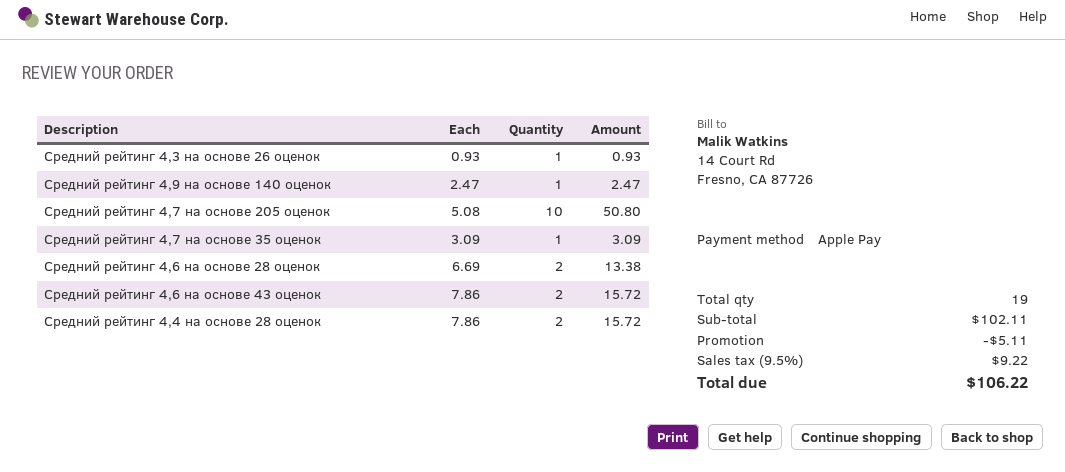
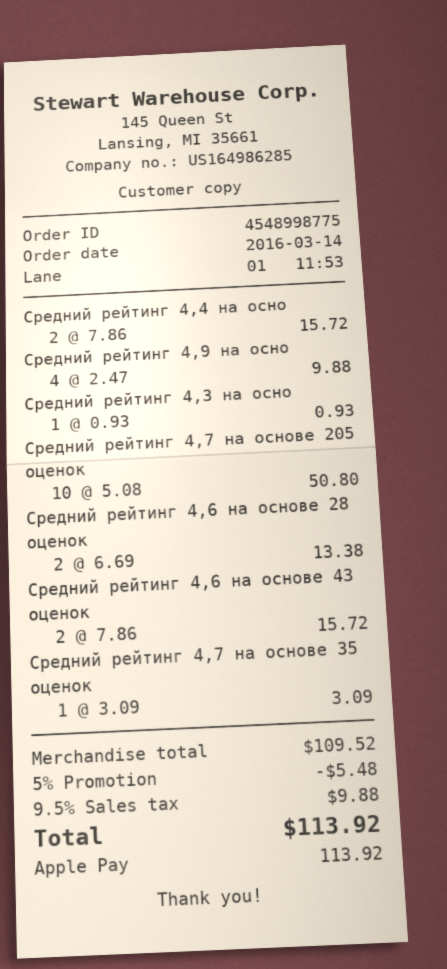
Средний рейтинг 4,9 на основе 140 оценок: 1 x 2.47 = 2.47 -> 4 x 2.47 = 9.88
subtotal: 102.11 -> 109.52
discount: 5.11 -> 5.48
tax: 9.5% = 9.22 -> 9.5% = 9.88
total: 106.22 -> 113.92

